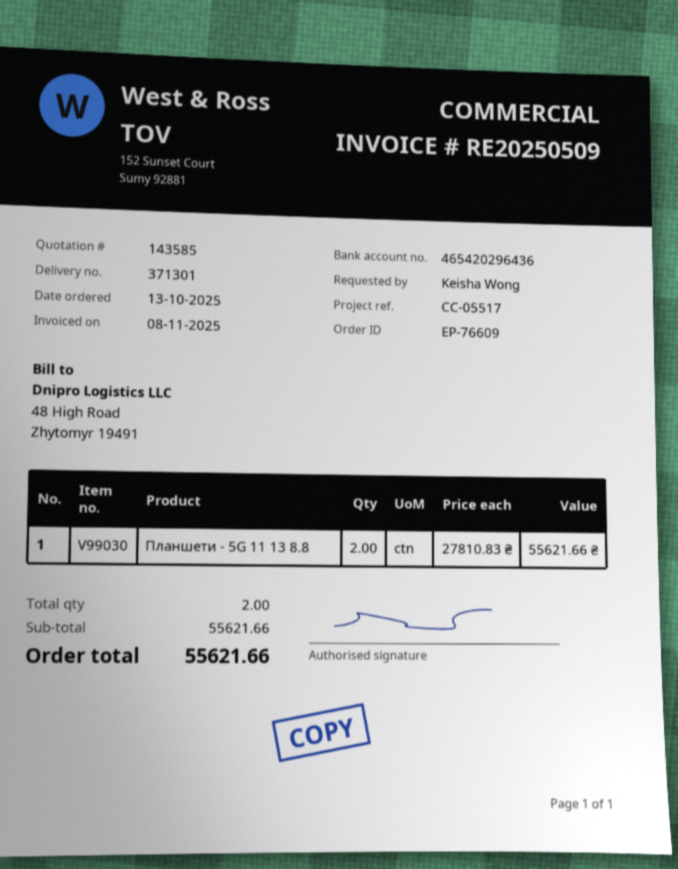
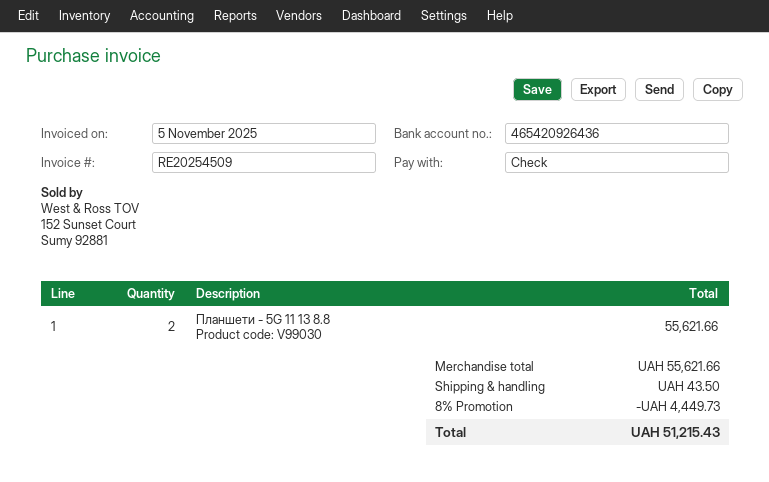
invoice number: RE20250509 -> RE20254509
invoice date: 2025-11-08 -> 2025-11-05
bank account: 465420296436 -> 465420926436
discount: none -> 8% = 4449.73
shipping: none -> 43.50
total: 55621.66 -> 51215.43

